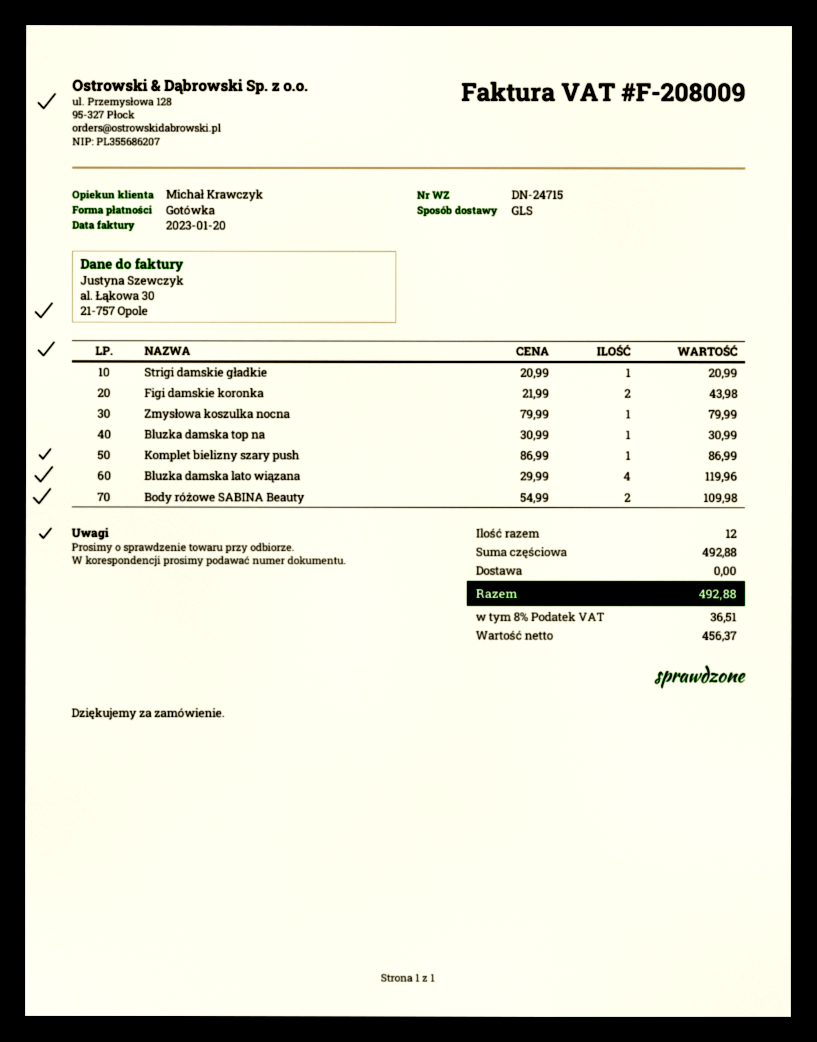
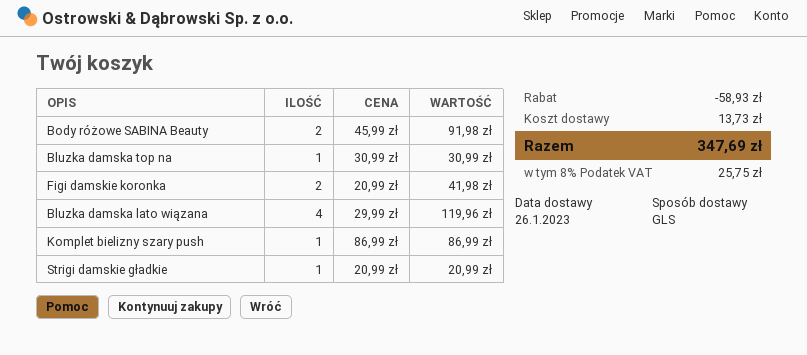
Figi damskie koronka: 2 x 21.99 = 43.98 -> 2 x 20.99 = 41.98
Zmysłowa koszulka nocna: 1 x 79.99 = 79.99 -> none
Body różowe SABINA Beauty: 2 x 54.99 = 109.98 -> 2 x 45.99 = 91.98
discount: none -> 58.93
shipping: 0.00 -> 13.73
tax: 8% = 36.51 -> 8% = 25.75
total: 492.88 -> 347.69

